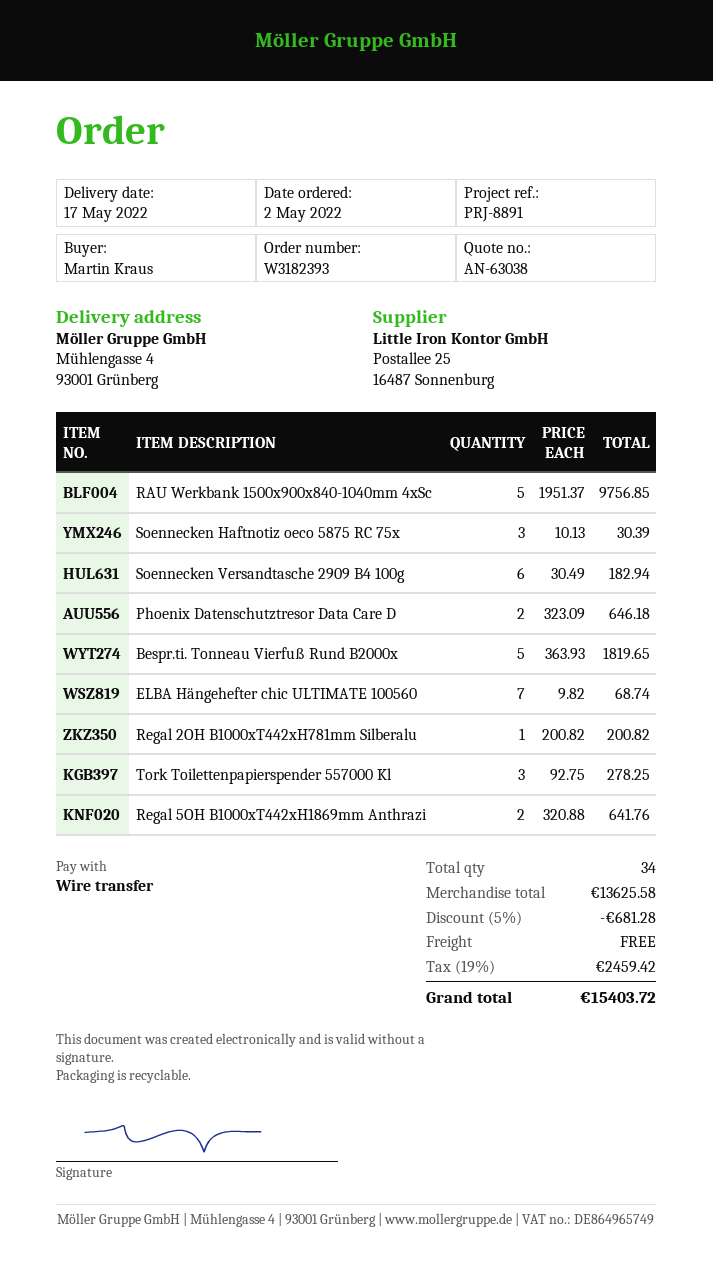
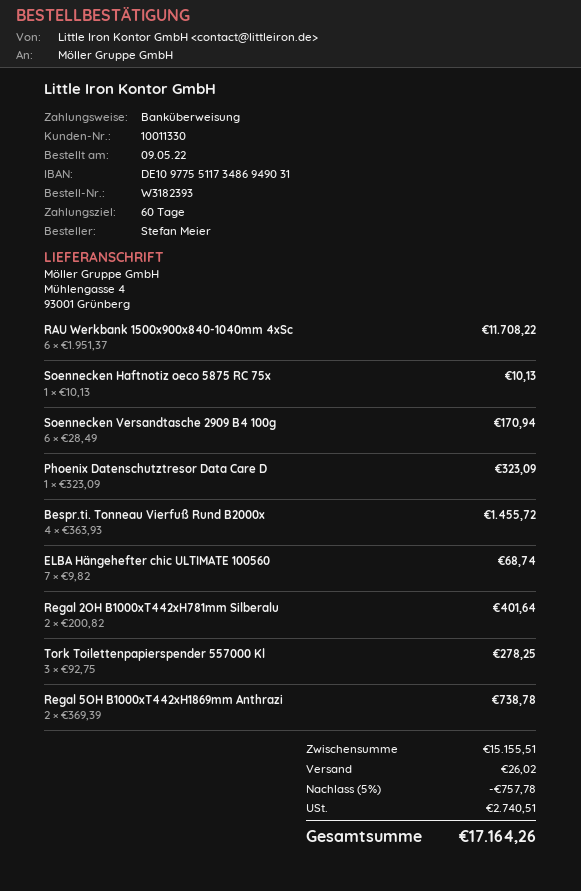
order date: 2022-05-02 -> 2022-05-09
ordered by: Martin Kraus -> Stefan Meier
RAU Werkbank 1500x900x840-1040mm 4xSc: 5 x 1951.37 = 9756.85 -> 6 x 1951.37 = 11708.22
Soennecken Haftnotiz oeco 5875 RC 75x: 3 x 10.13 = 30.39 -> 1 x 10.13 = 10.13
Soennecken Versandtasche 2909 B4 100g: 6 x 30.49 = 182.94 -> 6 x 28.49 = 170.94
Phoenix Datenschutztresor Data Care D: 2 x 323.09 = 646.18 -> 1 x 323.09 = 323.09
Bespr.ti. Tonneau Vierfuß Rund B2000x: 5 x 363.93 = 1819.65 -> 4 x 363.93 = 1455.72
Regal 2OH B1000xT442xH781mm Silberalu: 1 x 200.82 = 200.82 -> 2 x 200.82 = 401.64
Regal 5OH B1000xT442xH1869mm Anthrazi: 2 x 320.88 = 641.76 -> 2 x 369.39 = 738.78
subtotal: 13625.58 -> 15155.51
discount: 5% = 681.28 -> 5% = 757.78
shipping: 0.00 -> 26.02
tax: 2459.42 -> 2740.51
total: 15403.72 -> 17164.26

